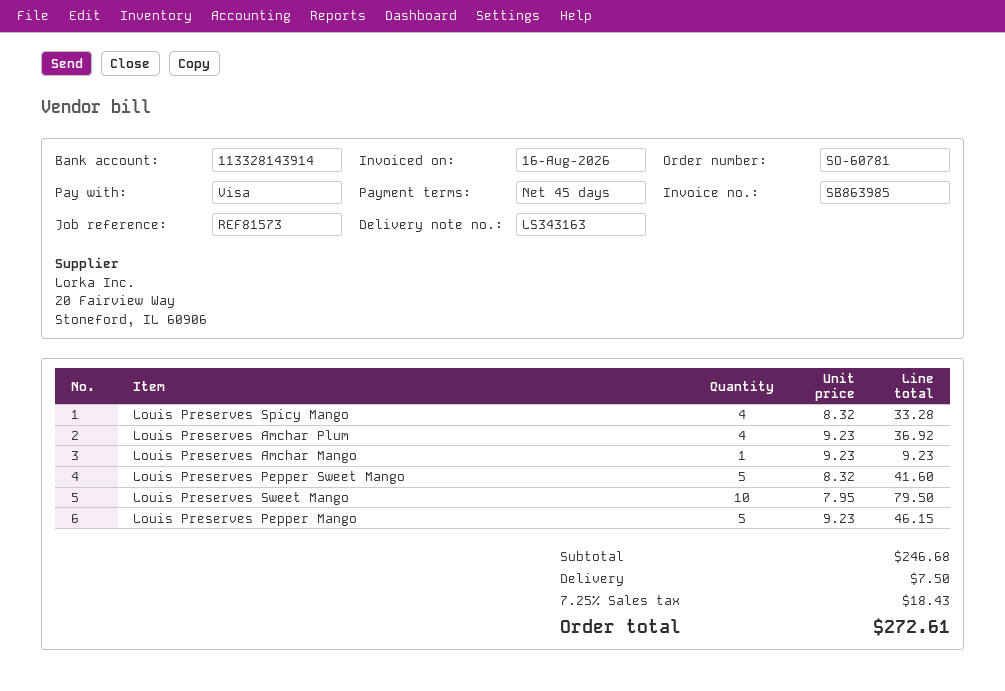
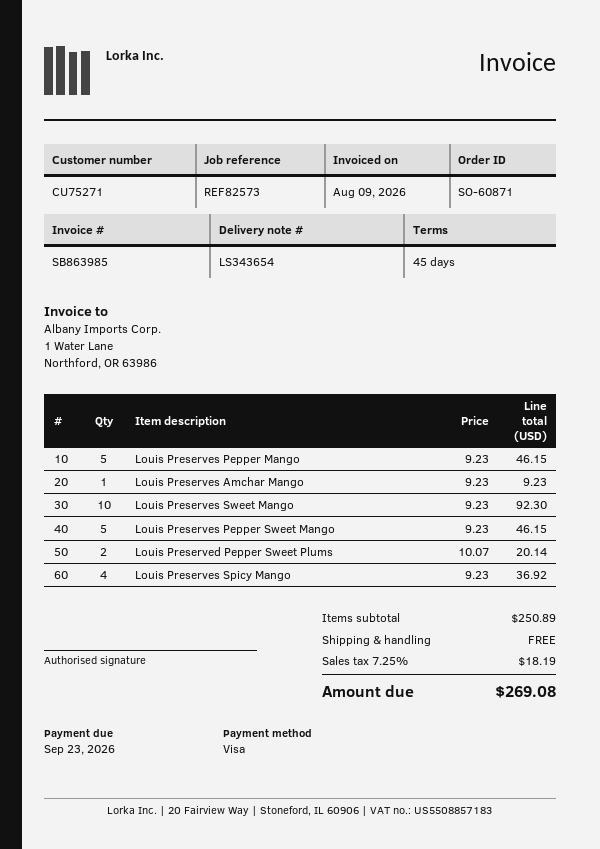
order number: SO-60781 -> SO-60871
delivery note number: LS343163 -> LS343654
invoice date: 2026-08-16 -> 2026-08-09
reference: REF81573 -> REF82573
Louis Preserves Spicy Mango: 4 x 8.32 = 33.28 -> 4 x 9.23 = 36.92
Louis Preserves Amchar Plum: 4 x 9.23 = 36.92 -> none
Louis Preserves Pepper Sweet Mango: 5 x 8.32 = 41.60 -> 5 x 9.23 = 46.15
Louis Preserves Sweet Mango: 10 x 7.95 = 79.50 -> 10 x 9.23 = 92.30
Louis Preserved Pepper Sweet Plums: none -> 2 x 10.07 = 20.14
subtotal: 246.68 -> 250.89
shipping: 7.50 -> 0.00
tax: 7.25% = 18.43 -> 7.25% = 18.19
total: 272.61 -> 269.08

